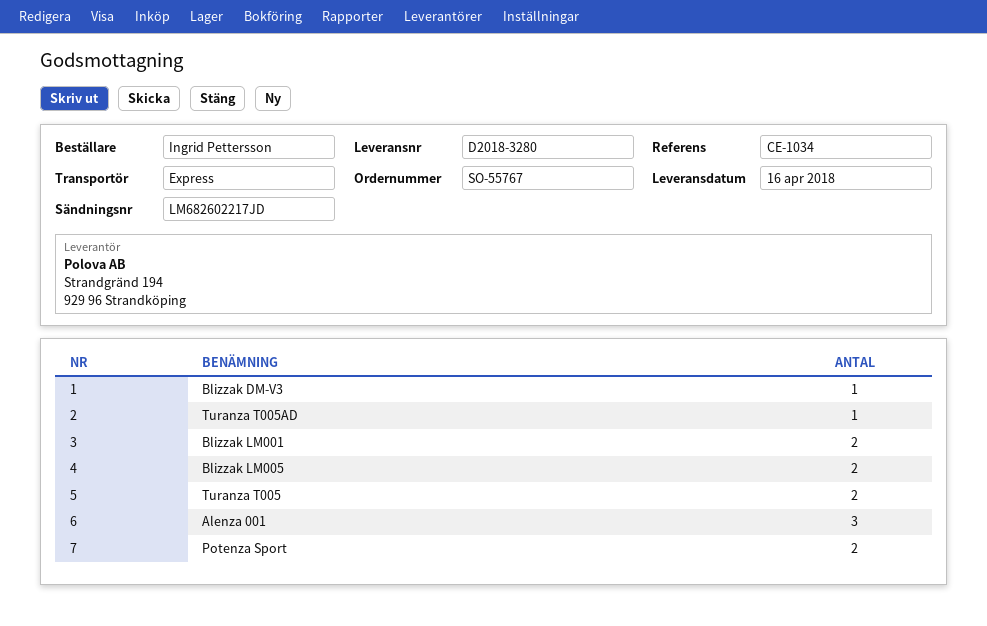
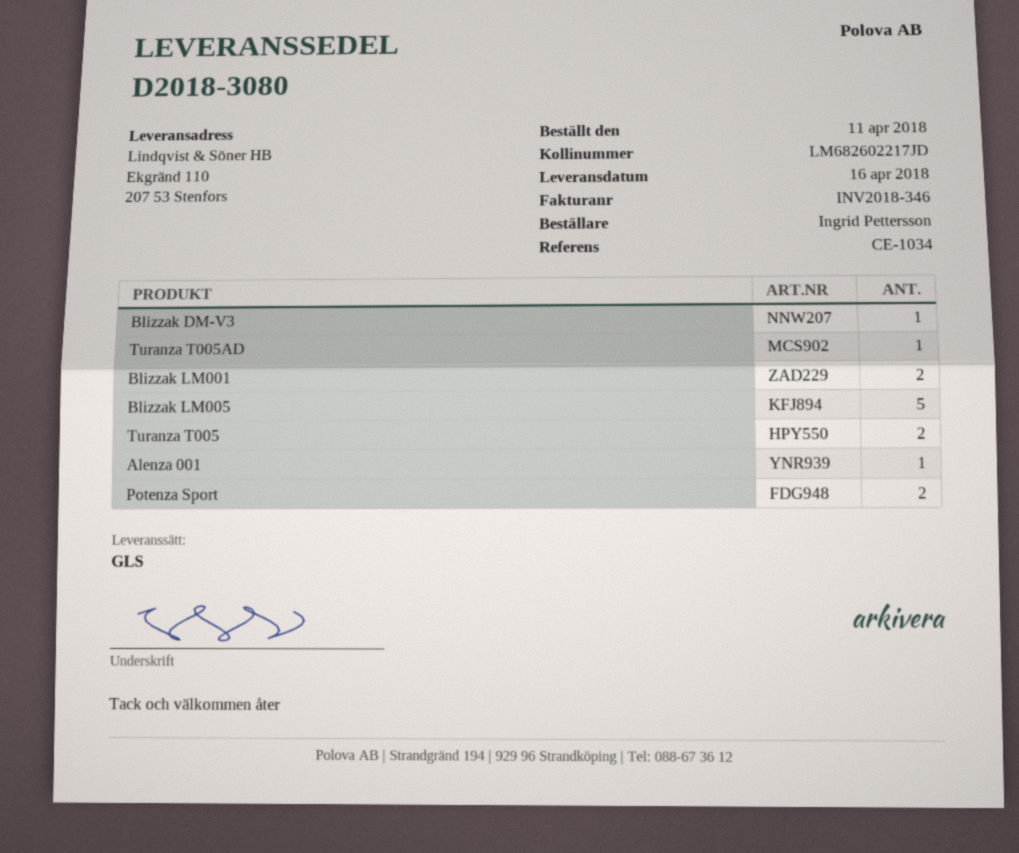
delivery note number: D2018-3280 -> D2018-3080
shipping method: express -> GLS
Blizzak LM005: 2 -> 5
Alenza 001: 3 -> 1

